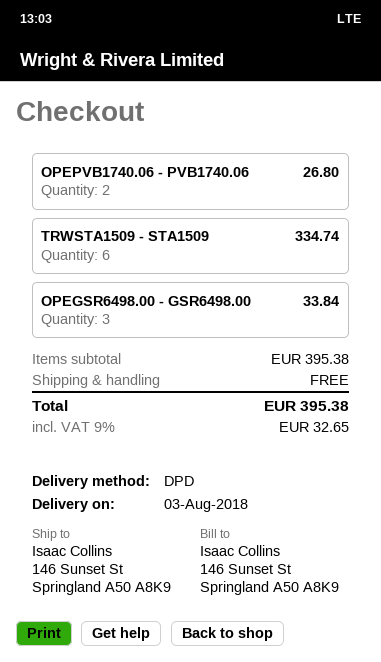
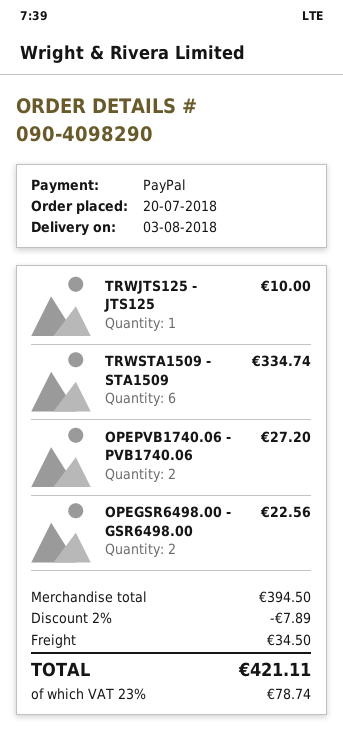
OPEPVB1740.06 - PVB1740.06: 2 for 26.80 -> 2 for 27.20
OPEGSR6498.00 - GSR6498.00: 3 for 33.84 -> 2 for 22.56
TRWJTS125 - JTS125: none -> 1 for 10.00
subtotal: 395.38 -> 394.50
discount: none -> 2% = 7.89
shipping: 0.00 -> 34.50
tax: 9% = 32.65 -> 23% = 78.74
total: 395.38 -> 421.11

